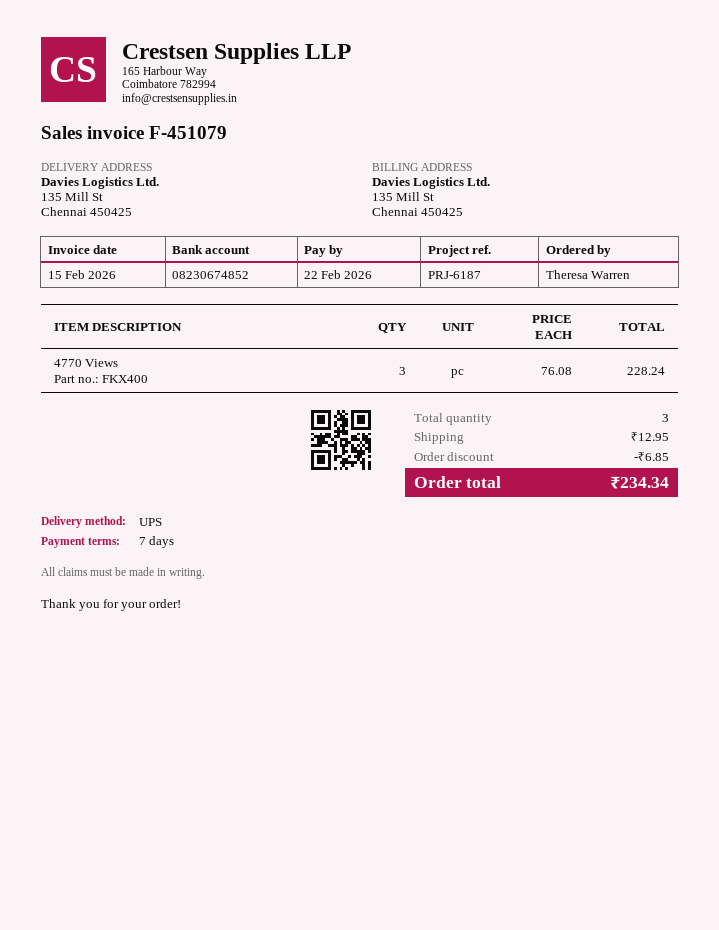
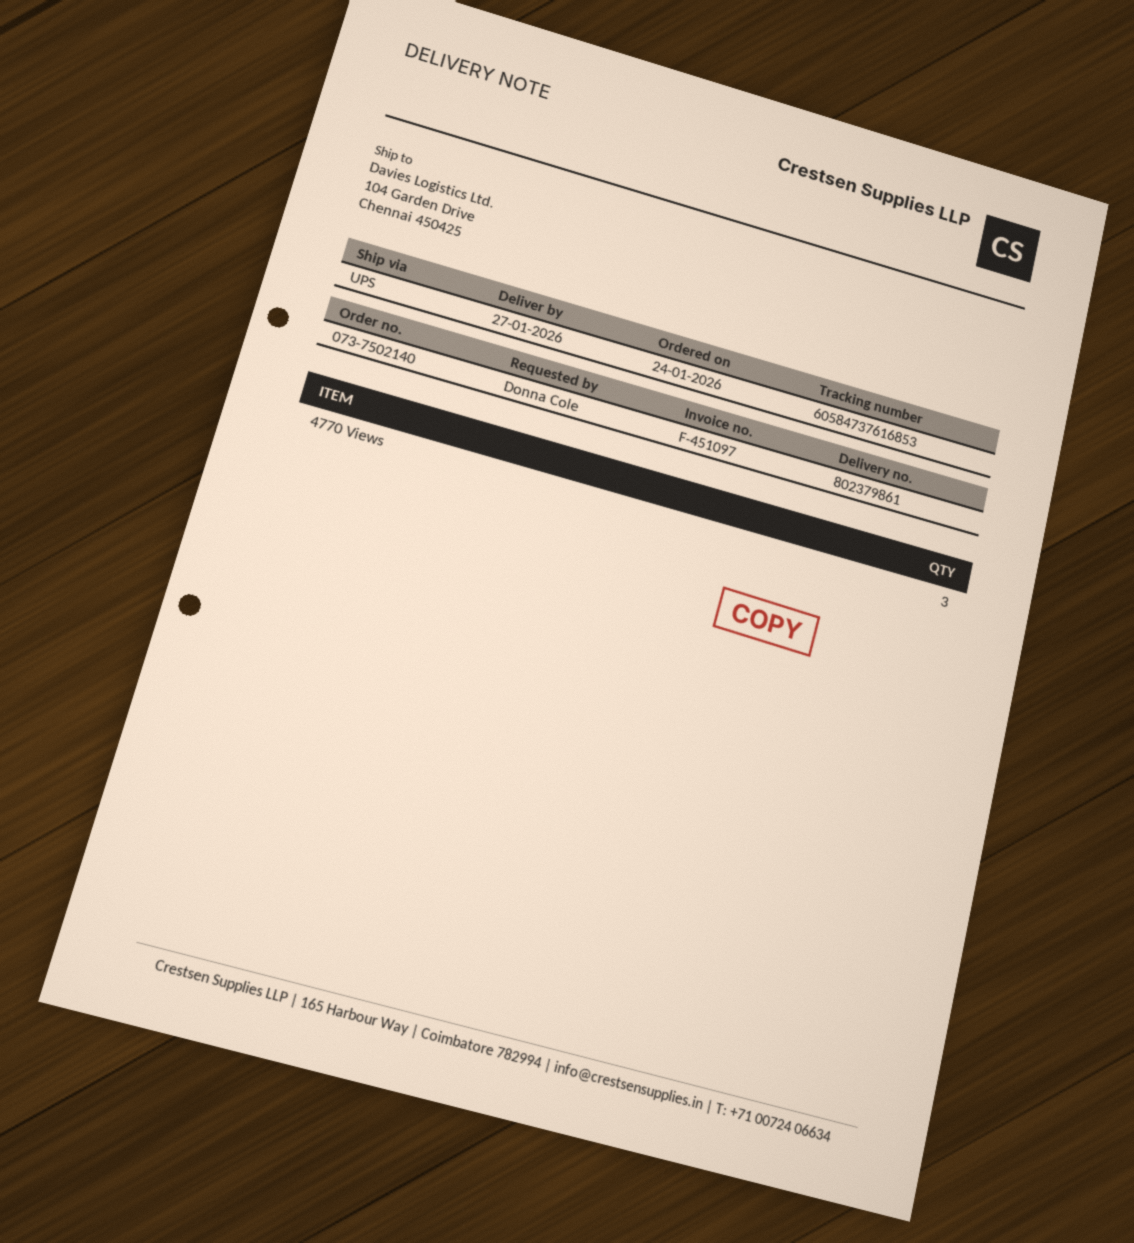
invoice number: F-451079 -> F-451097
ordered by: Theresa Warren -> Donna Cole
ship to: 135 Mill St, Chennai 450425 -> 104 Garden Drive, Chennai 450425

